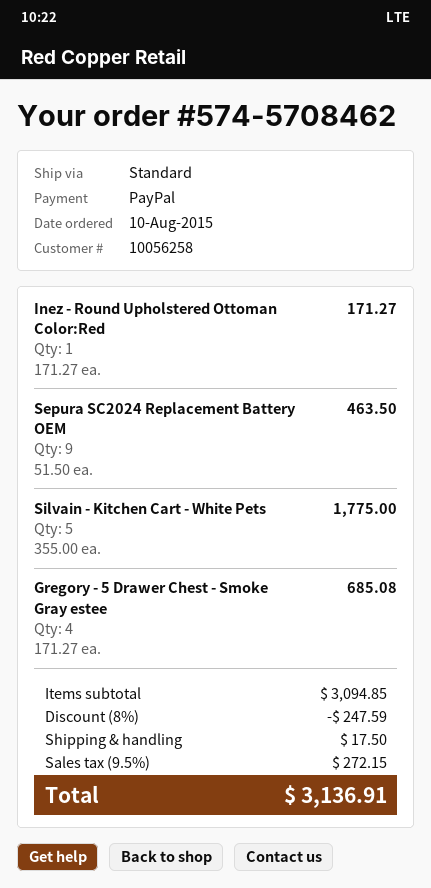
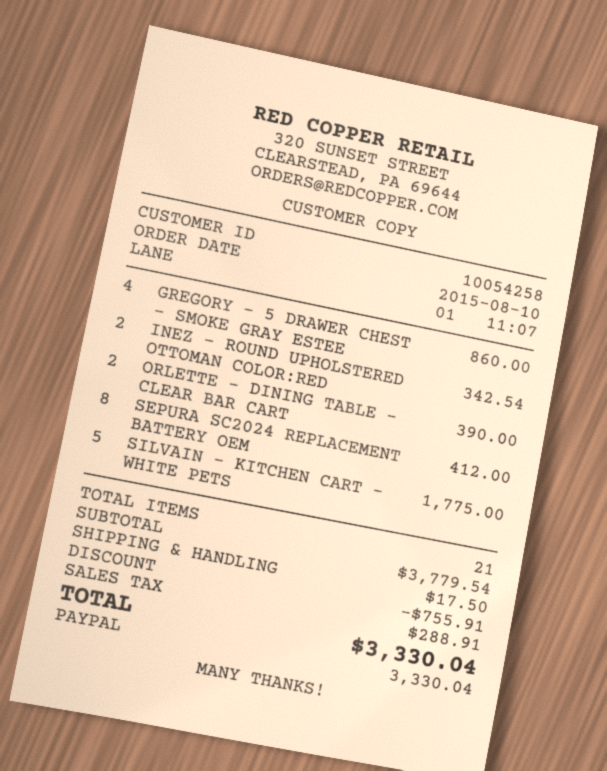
customer number: 10056258 -> 10054258
Inez - Round Upholstered Ottoman Color:Red: 1 for 171.27 -> 2 for 342.54
Sepura SC2024 Replacement Battery OEM: 9 for 463.50 -> 8 for 412.00
Gregory - 5 Drawer Chest - Smoke Gray estee: 4 for 685.08 -> 4 for 860.00
ORLETTE - DINING TABLE - CLEAR BAR CART: none -> 2 for 390.00
subtotal: 3094.85 -> 3779.54
discount: 247.59 -> 755.91
tax: 272.15 -> 288.91
total: 3136.91 -> 3330.04

